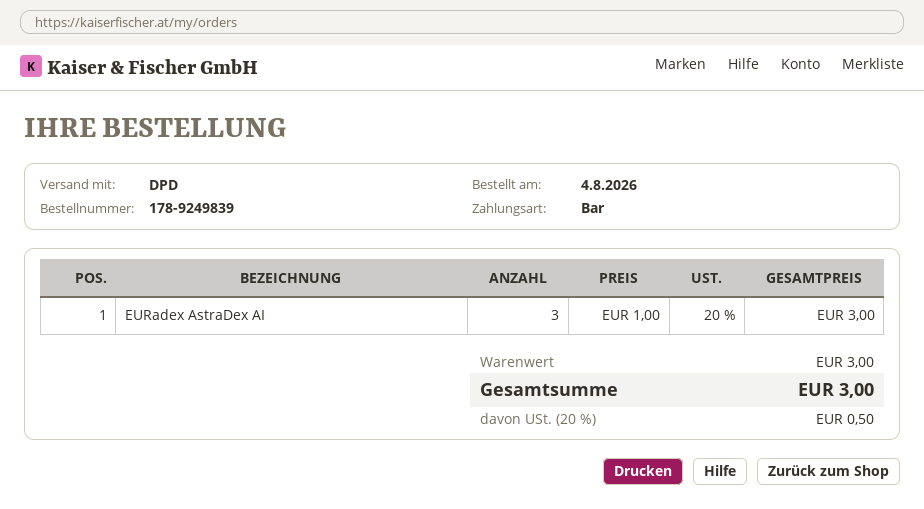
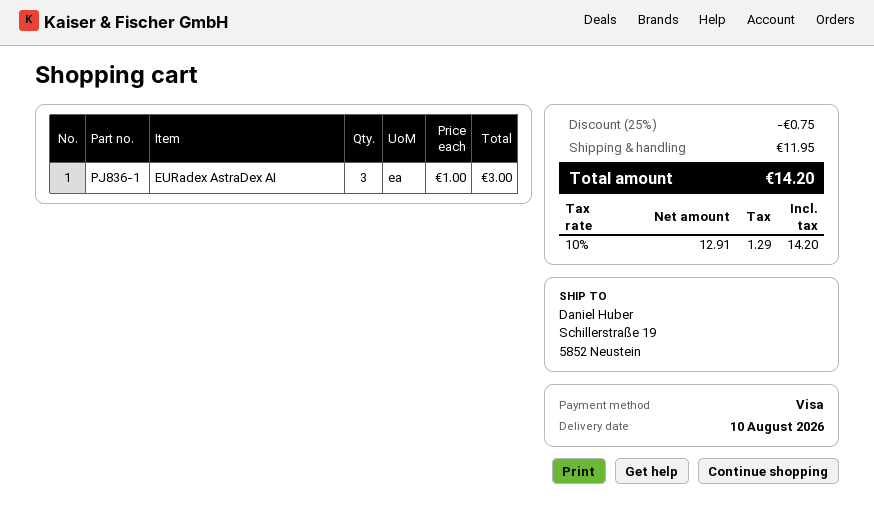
payment method: cash -> Visa
discount: none -> 25% = 0.75
shipping: none -> 11.95
tax: 20% = 0.50 -> 10% = 1.29
total: 3.00 -> 14.20

